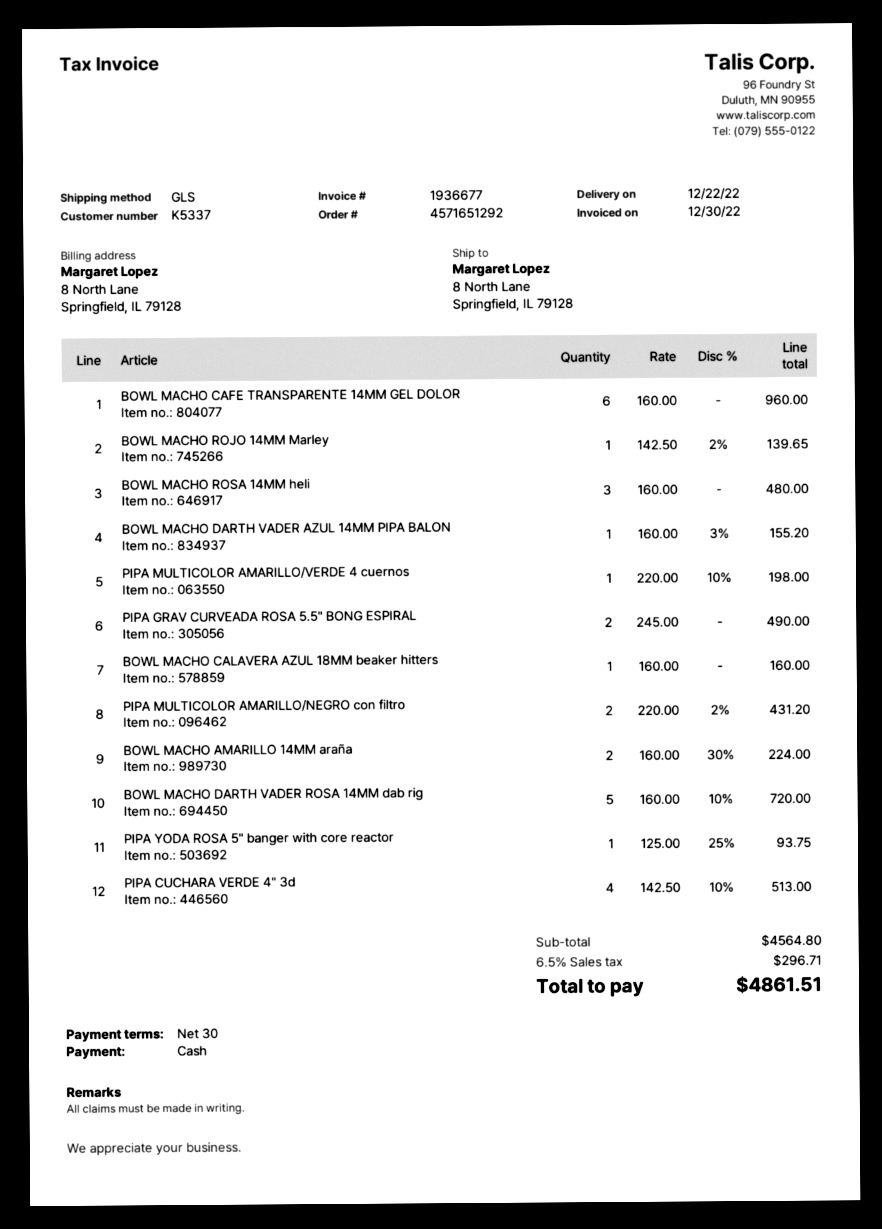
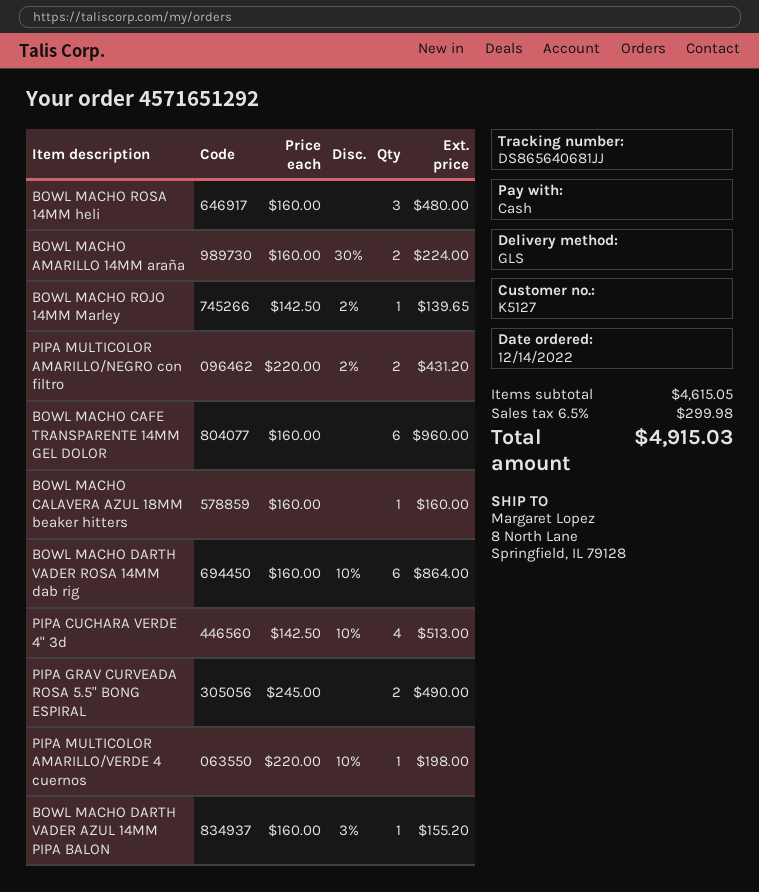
customer number: K5337 -> K5127
BOWL MACHO DARTH VADER ROSA 14MM dab rig: 5 x 160.00 - 10% = 720.00 -> 6 x 160.00 - 10% = 864.00
PIPA YODA ROSA 5" banger with core reactor: 1 x 125.00 - 25% = 93.75 -> none
subtotal: 4564.80 -> 4615.05
tax: 6.5% = 296.71 -> 6.5% = 299.98
total: 4861.51 -> 4915.03

